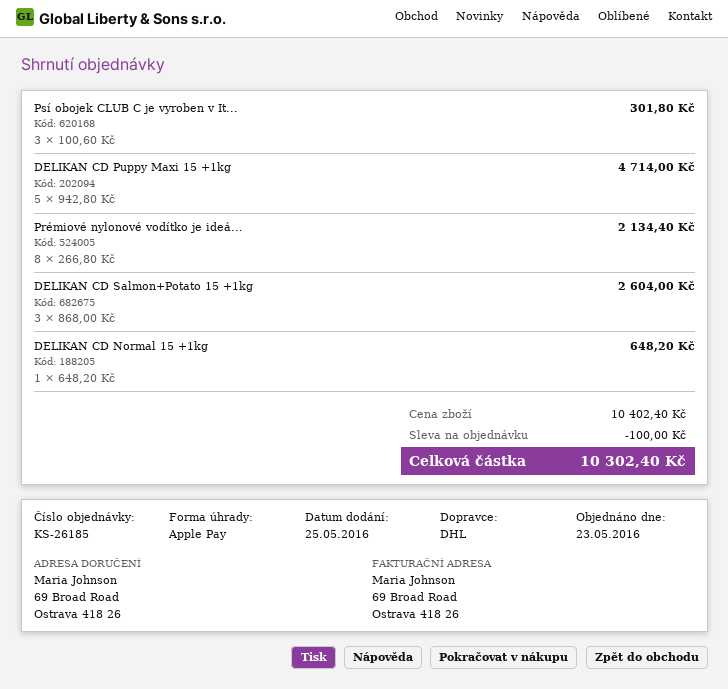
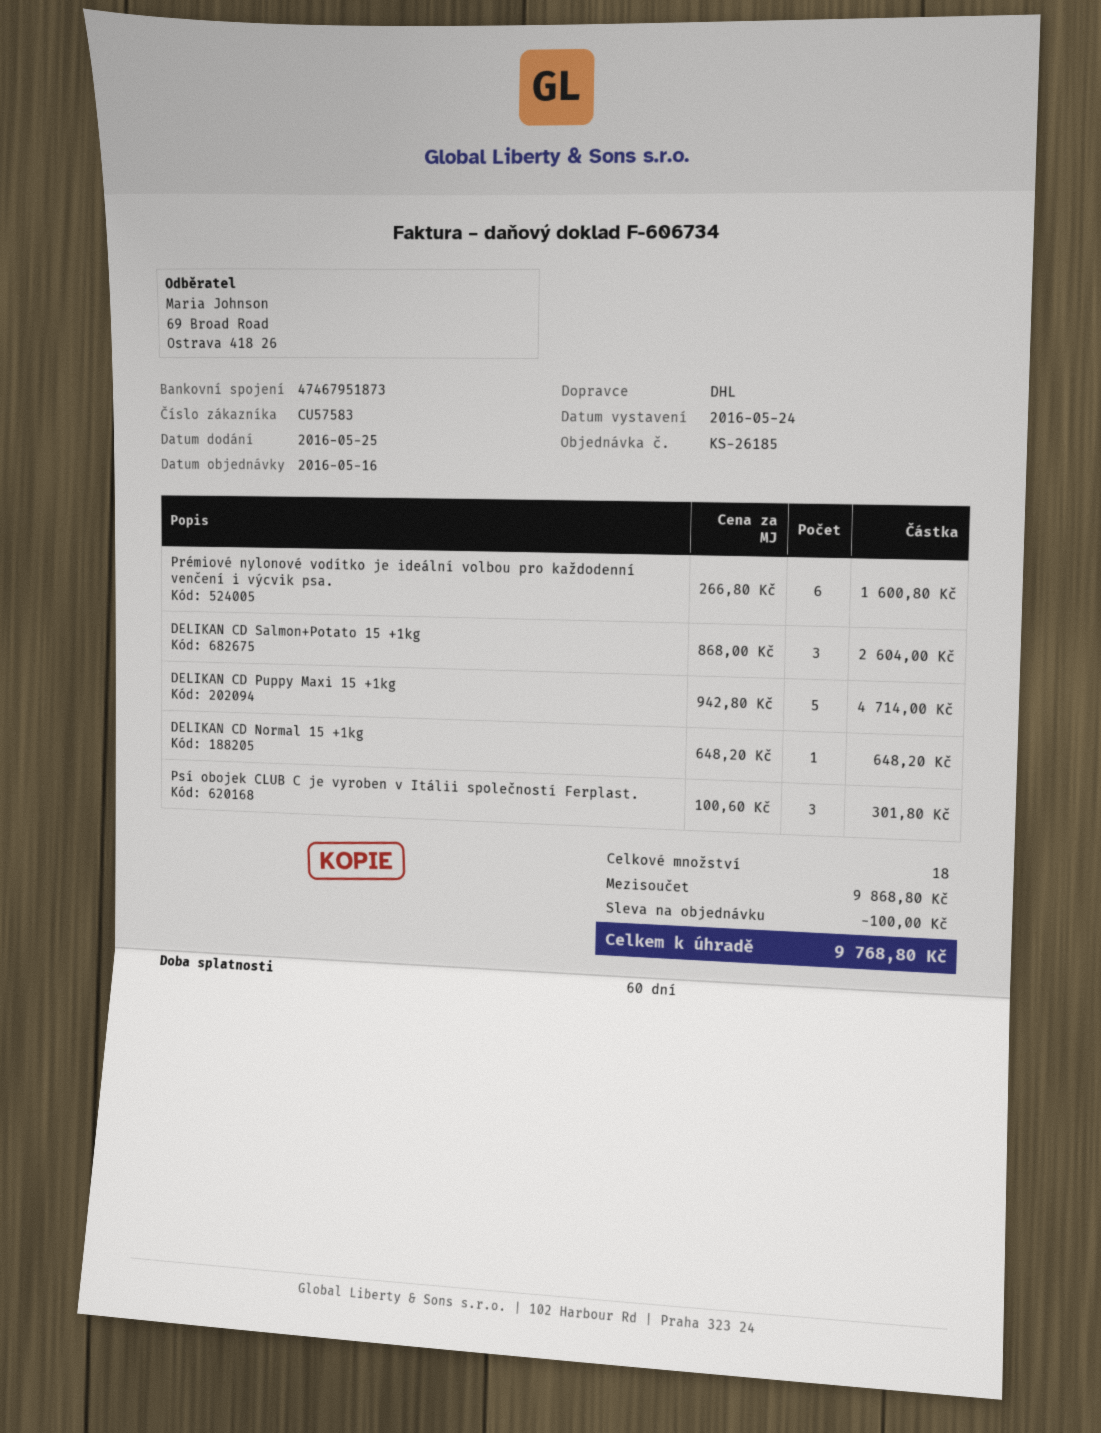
order date: 2016-05-23 -> 2016-05-16
Prémiové nylonové vodítko je ideá...: 8 x 266.80 = 2134.40 -> 6 x 266.80 = 1600.80
subtotal: 10402.40 -> 9868.80
total: 10302.40 -> 9768.80

